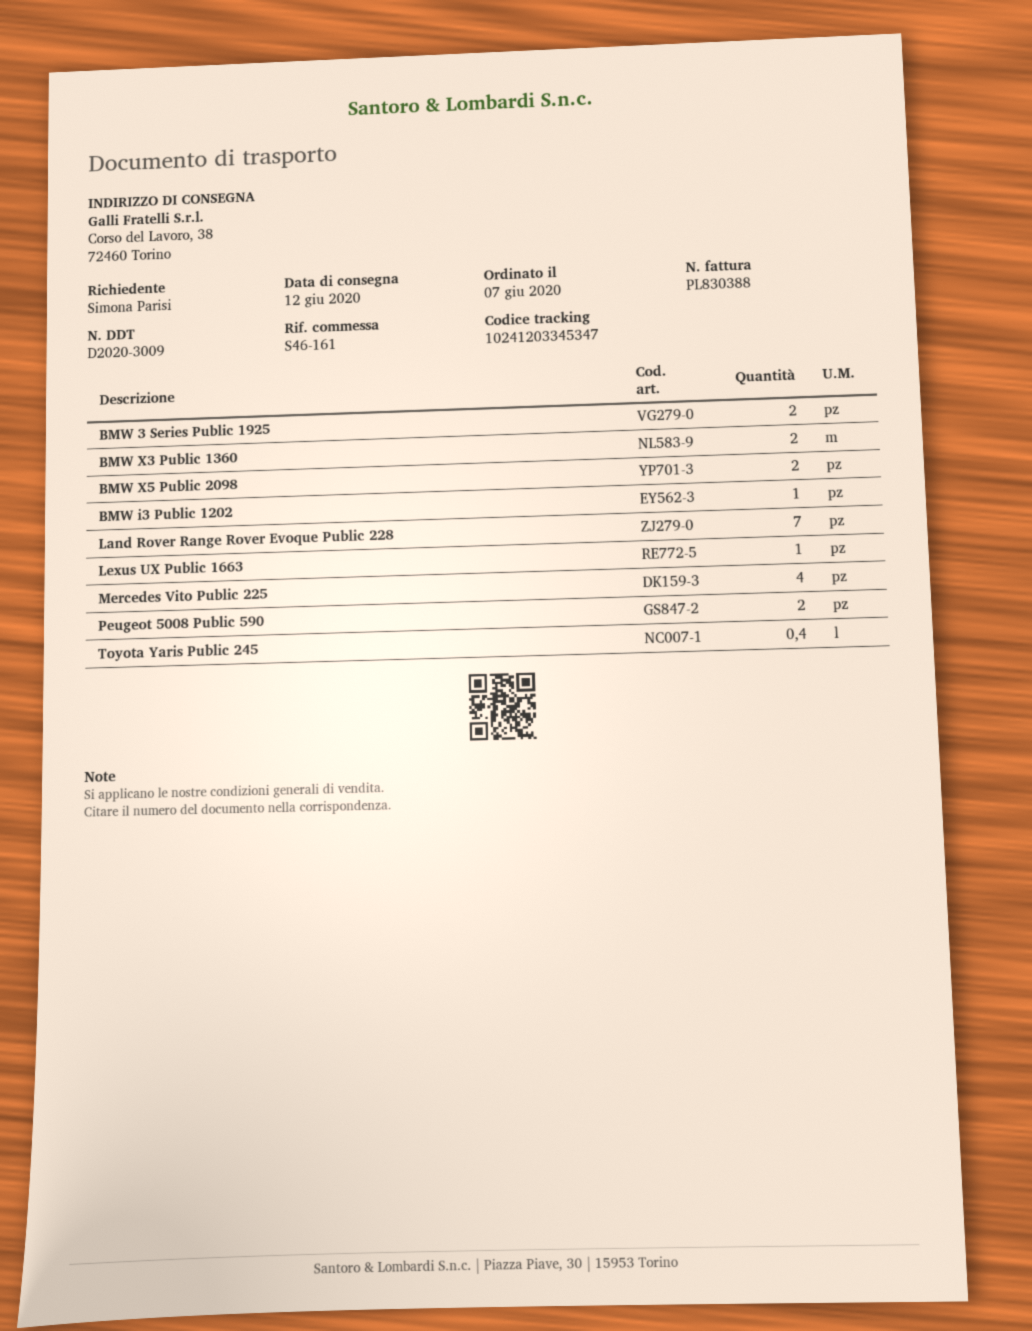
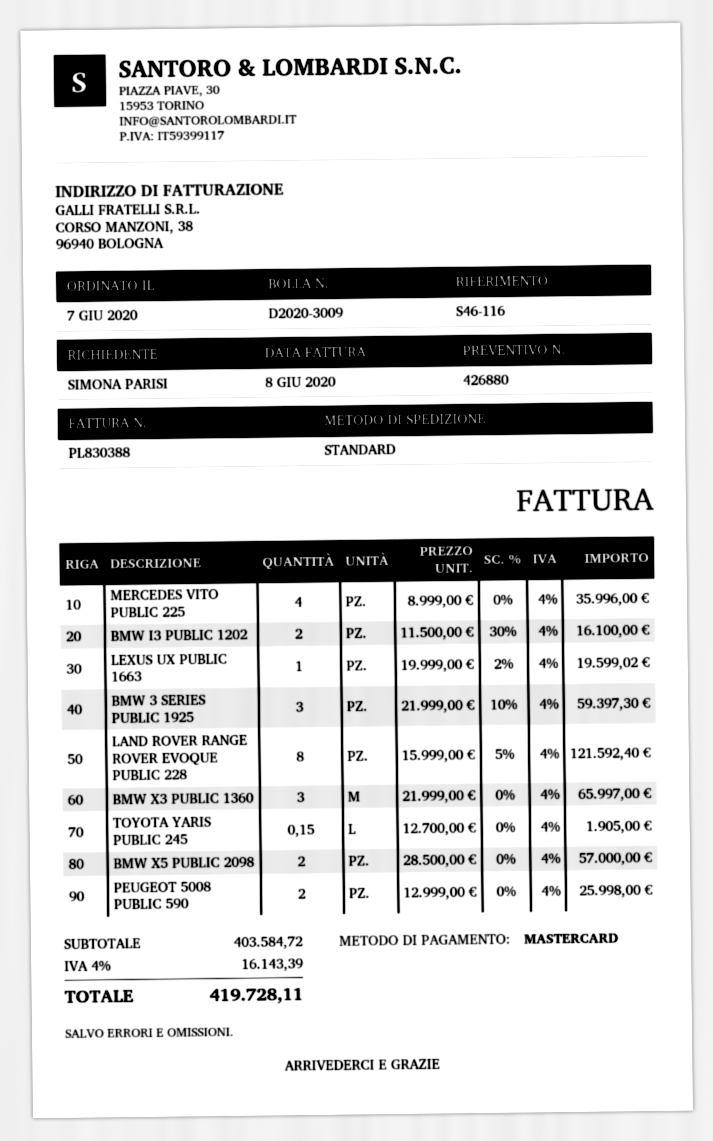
reference: S46-161 -> S46-116
BMW 3 Series Public 1925: 2 -> 3
BMW X3 Public 1360: 2 -> 3
BMW i3 Public 1202: 1 -> 2
Land Rover Range Rover Evoque Public 228: 7 -> 8
Toyota Yaris Public 245: 0.4 -> 0.15

